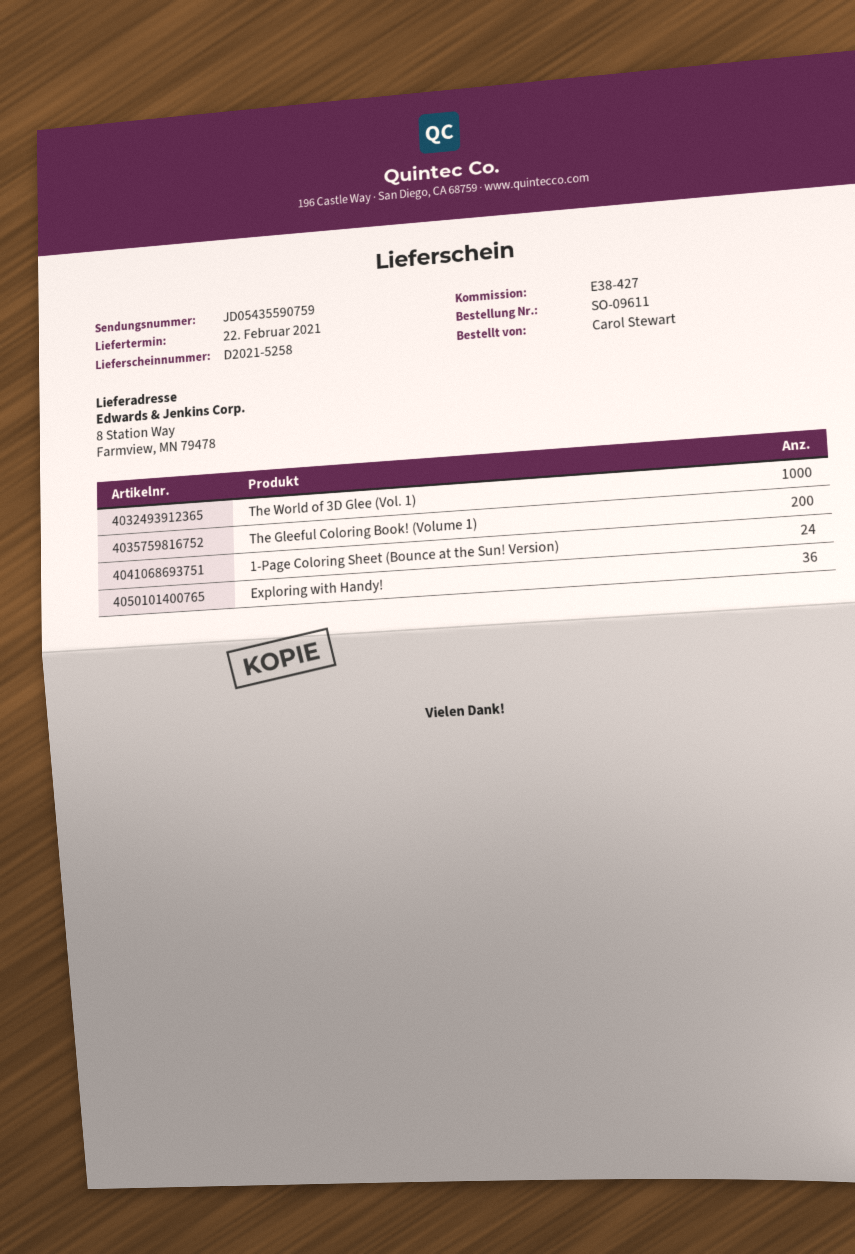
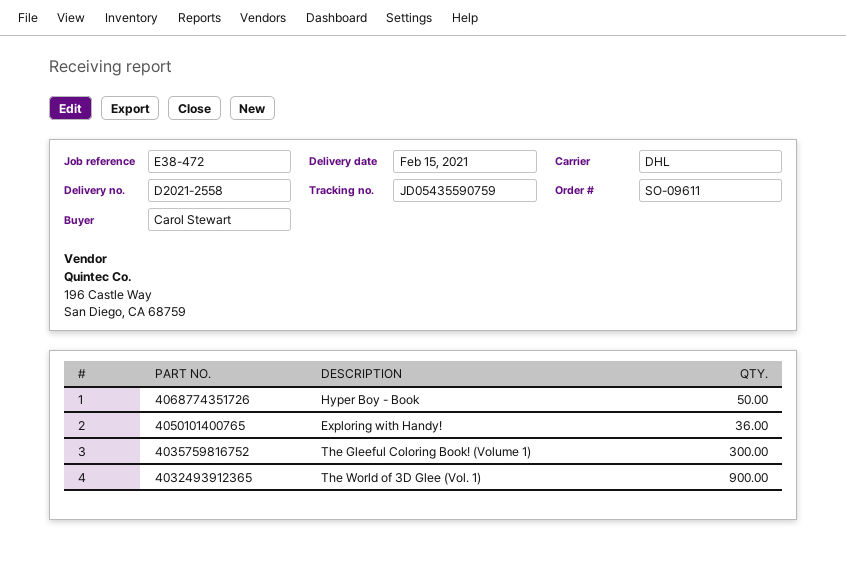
delivery note number: D2021-5258 -> D2021-2558
delivery date: 2021-02-22 -> 2021-02-15
reference: E38-427 -> E38-472
The World of 3D Glee (Vol. 1): 1000 -> 900
The Gleeful Coloring Book! (Volume 1): 200 -> 300
1-Page Coloring Sheet (Bounce at the Sun! Version): 24 -> none
Hyper Boy - Book: none -> 50

